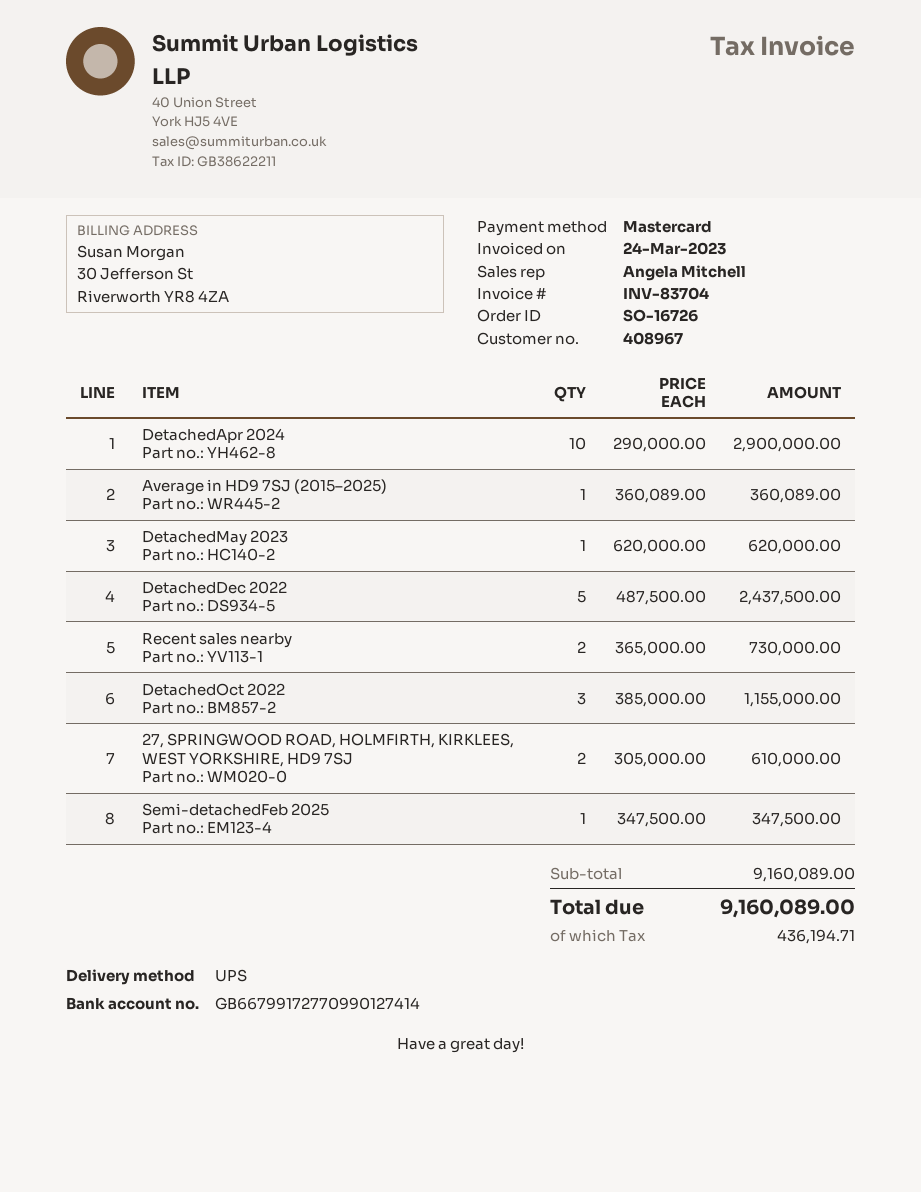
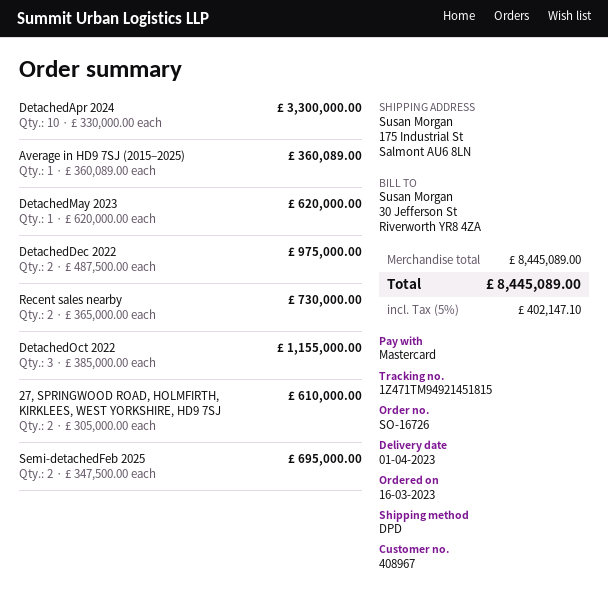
shipping method: UPS -> DPD
DetachedApr 2024: 10 x 290000.00 = 2900000.00 -> 10 x 330000.00 = 3300000.00
DetachedDec 2022: 5 x 487500.00 = 2437500.00 -> 2 x 487500.00 = 975000.00
Semi-detachedFeb 2025: 1 x 347500.00 = 347500.00 -> 2 x 347500.00 = 695000.00
subtotal: 9160089.00 -> 8445089.00
tax: 436194.71 -> 402147.10
total: 9160089.00 -> 8445089.00

